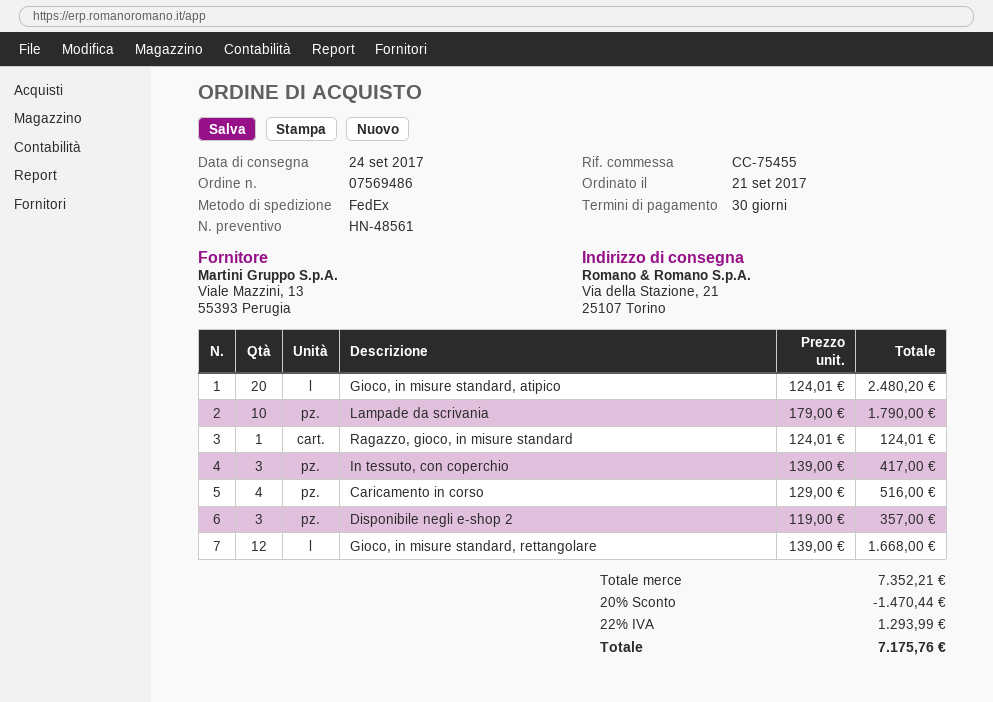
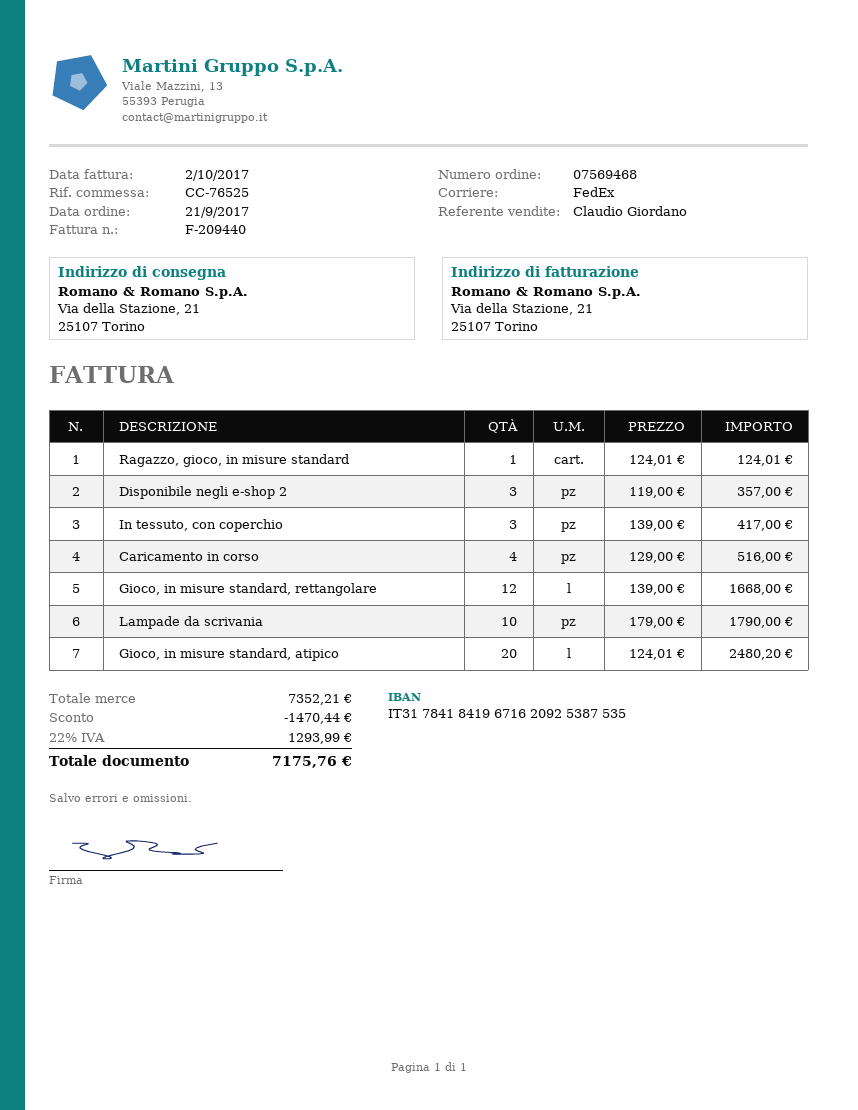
order number: 07569486 -> 07569468
reference: CC-75455 -> CC-76525

